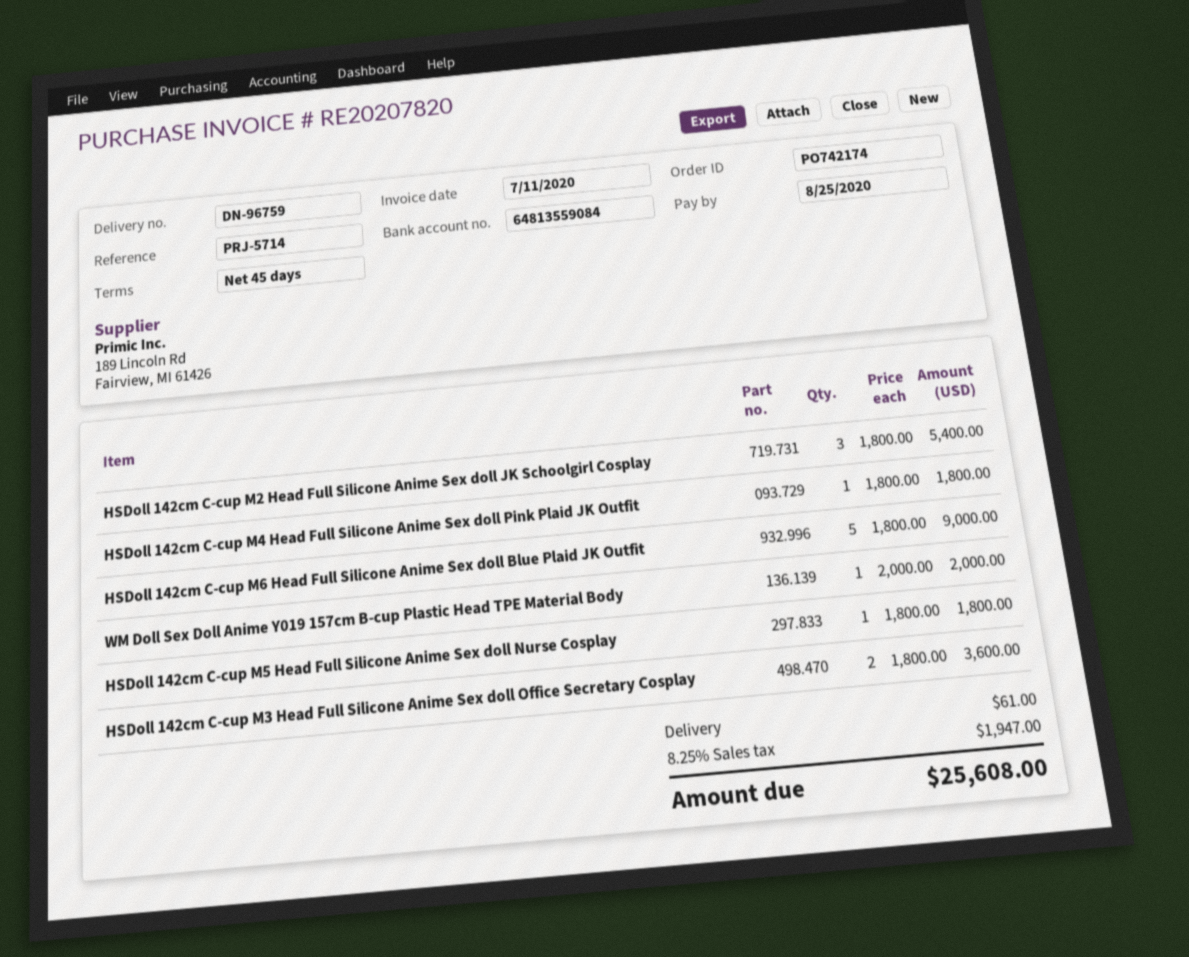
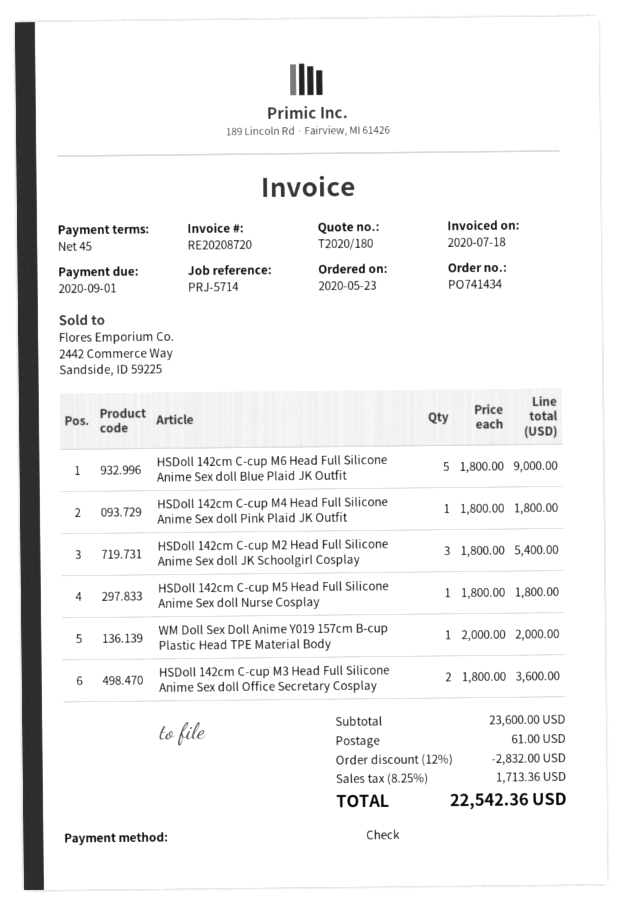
order number: PO742174 -> PO741434
invoice number: RE20207820 -> RE20208720
invoice date: 2020-07-11 -> 2020-07-18
due date: 2020-08-25 -> 2020-09-01
discount: none -> 12% = 2832.00
tax: 8.25% = 1947.00 -> 8.25% = 1713.36
total: 25608.00 -> 22542.36

